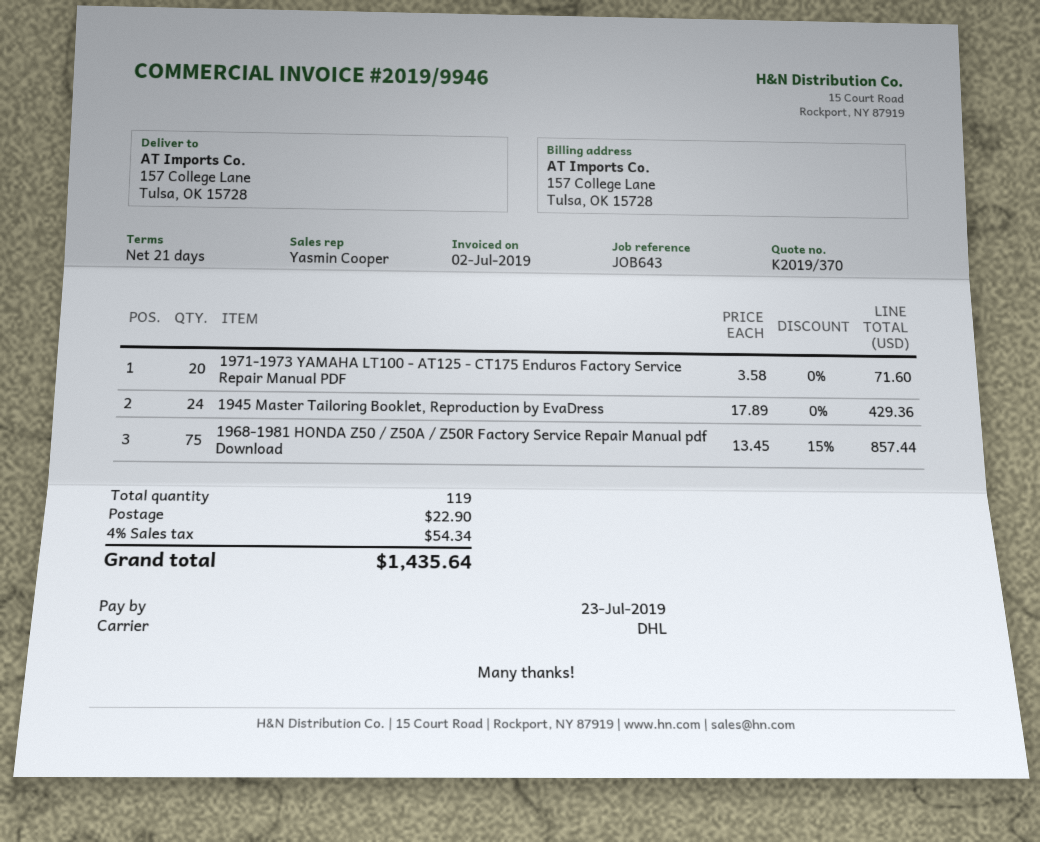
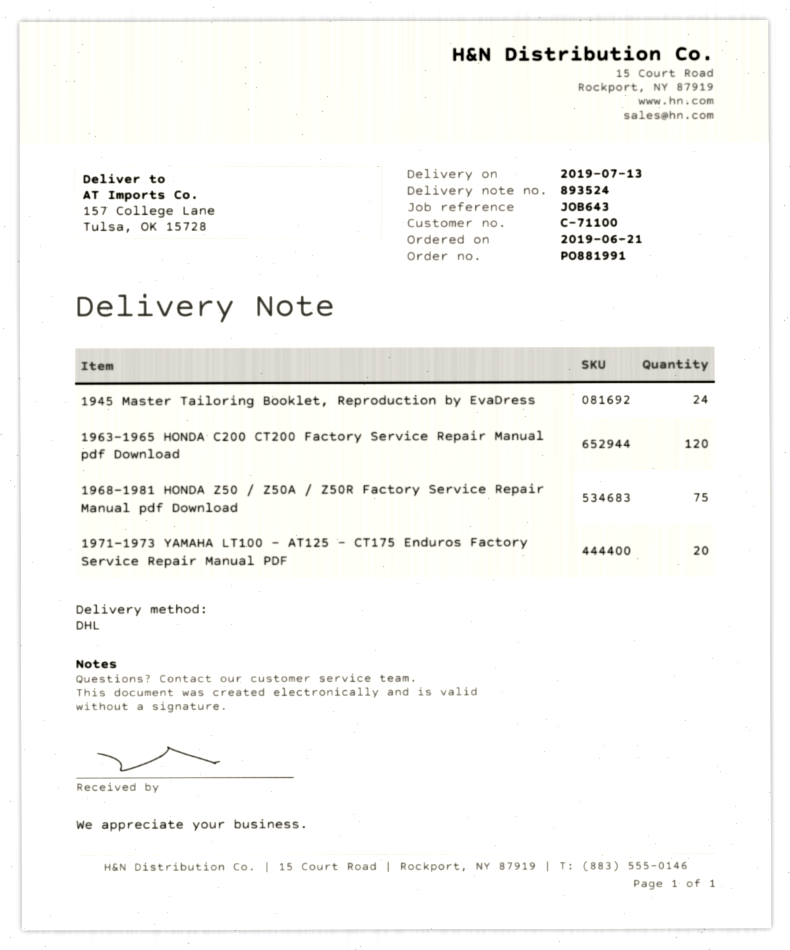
1963-1965 HONDA C200 CT200 Factory Service Repair Manual pdf Download: none -> 120

